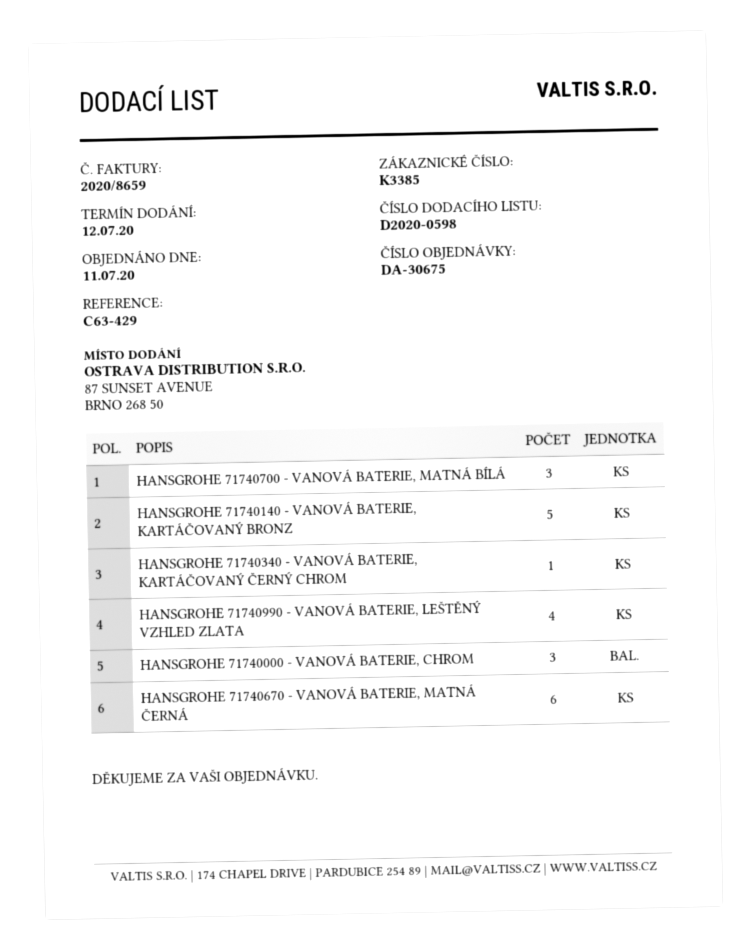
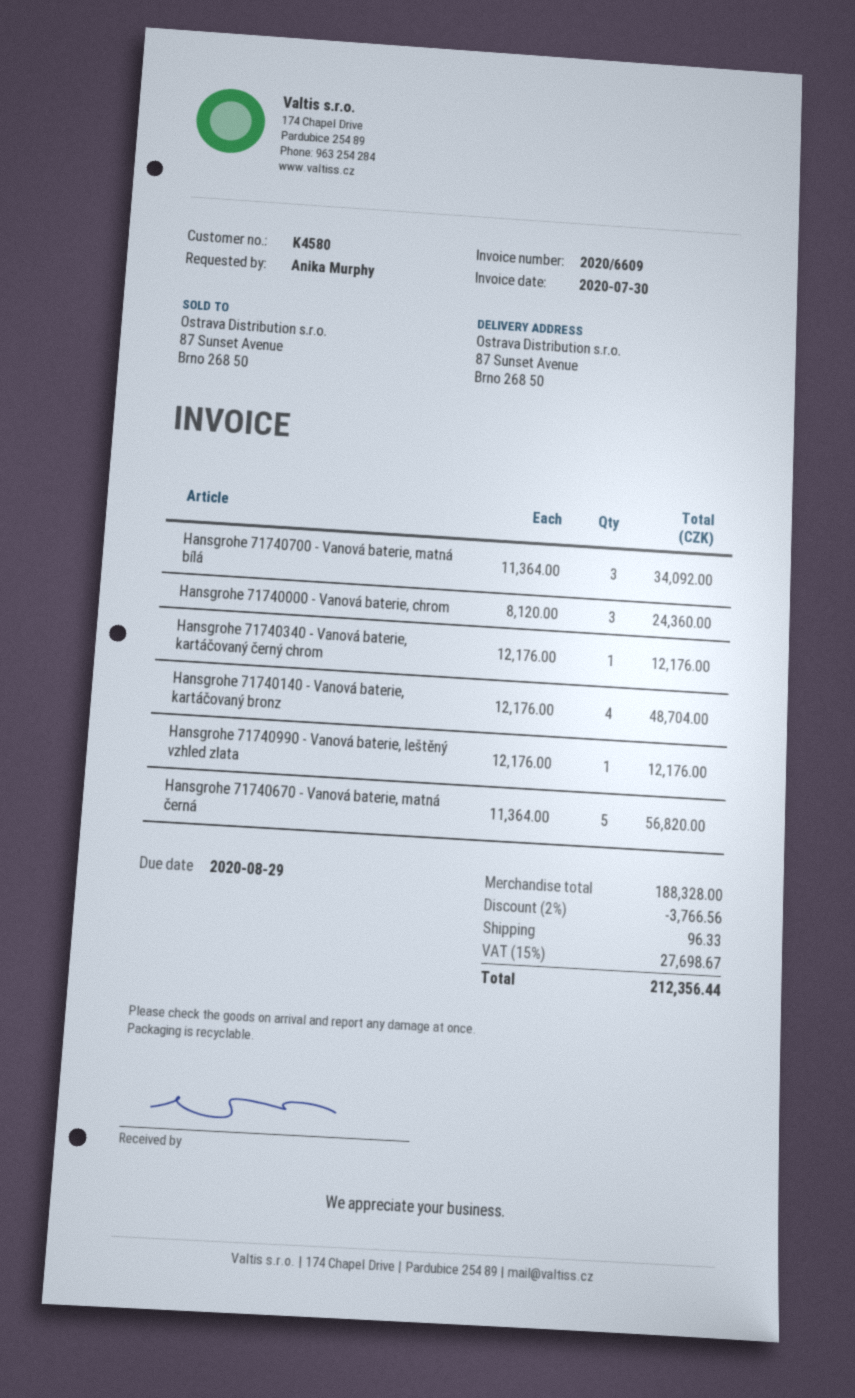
invoice number: 2020/8659 -> 2020/6609
customer number: K3385 -> K4580
HANSGROHE 71740140 - VANOVÁ BATERIE, KARTÁČOVANÝ BRONZ: 5 -> 4
HANSGROHE 71740990 - VANOVÁ BATERIE, LEŠTĚNÝ VZHLED ZLATA: 4 -> 1
HANSGROHE 71740670 - VANOVÁ BATERIE, MATNÁ ČERNÁ: 6 -> 5

